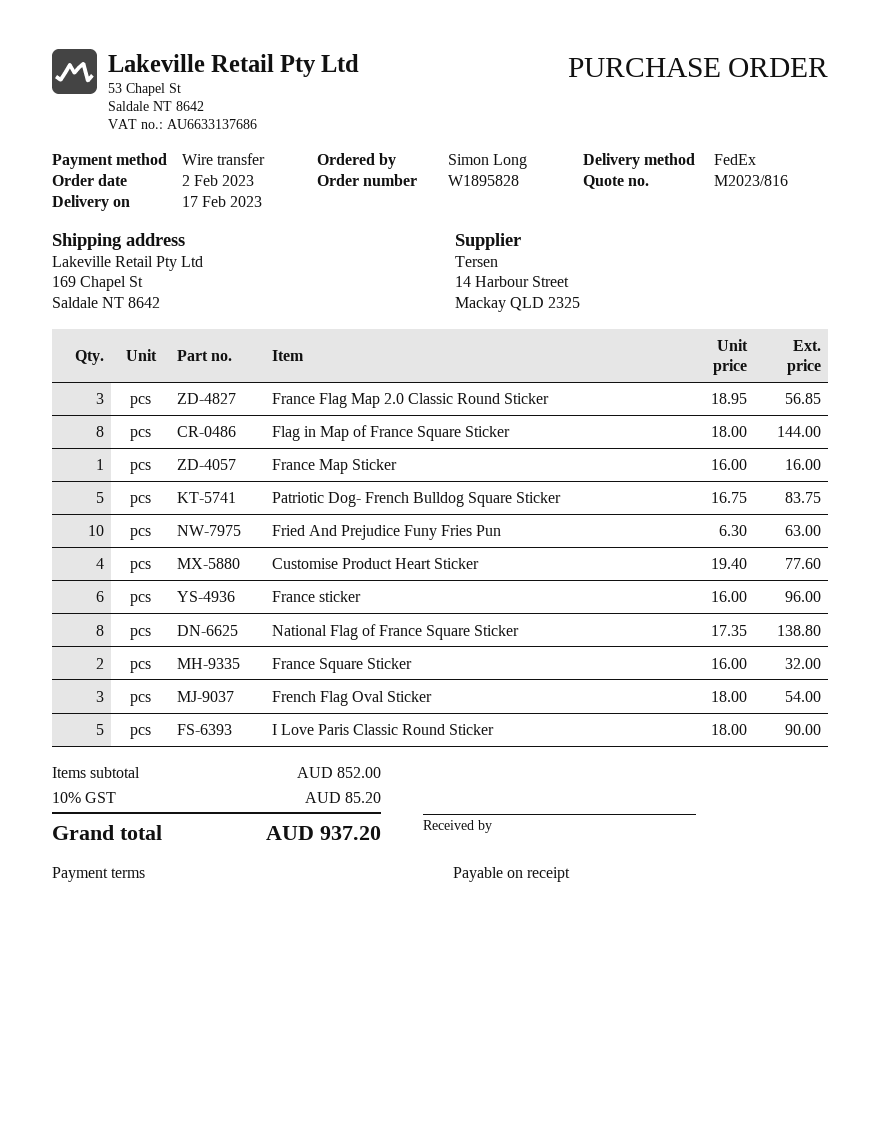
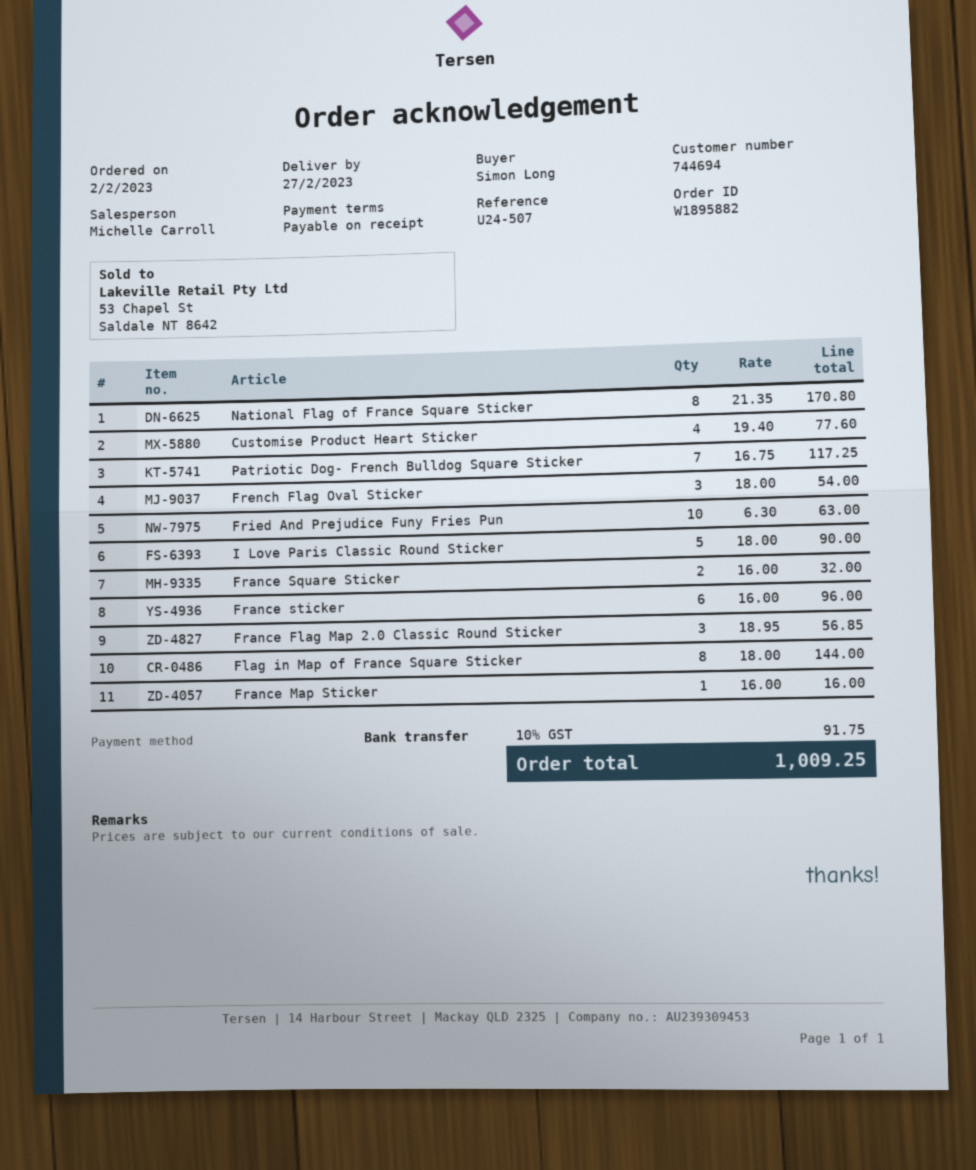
order number: W1895828 -> W1895882
delivery date: 2023-02-17 -> 2023-02-27
Patriotic Dog- French Bulldog Square Sticker: 5 x 16.75 = 83.75 -> 7 x 16.75 = 117.25
National Flag of France Square Sticker: 8 x 17.35 = 138.80 -> 8 x 21.35 = 170.80
tax: 10% = 85.20 -> 10% = 91.75
total: 937.20 -> 1009.25

